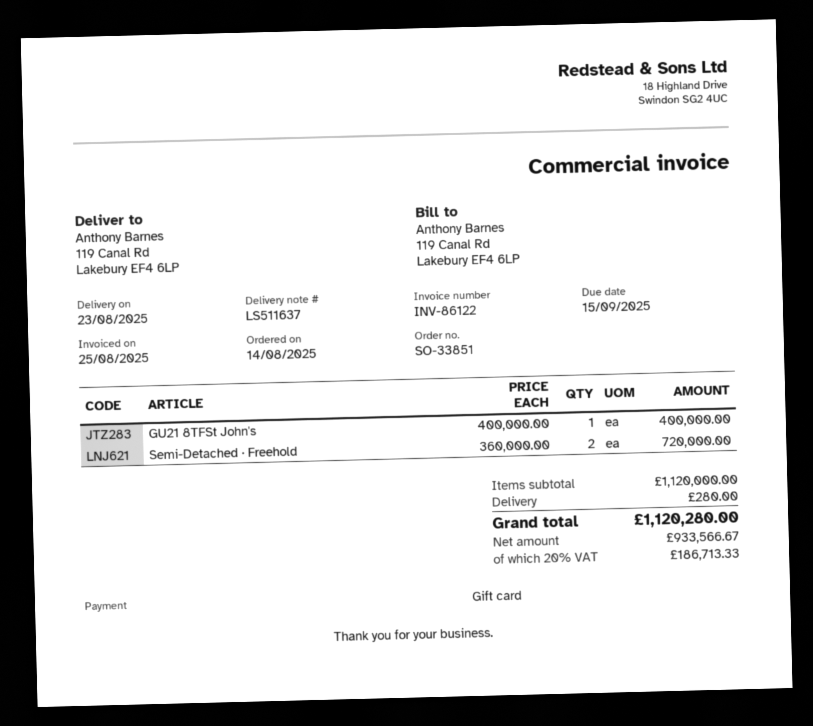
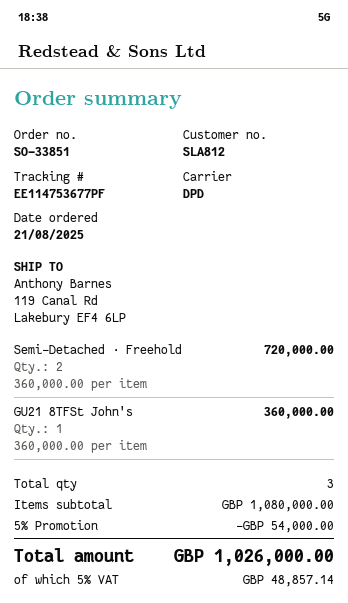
order date: 2025-08-14 -> 2025-08-21
GU21 8TFSt John's: 1 x 400000.00 = 400000.00 -> 1 x 360000.00 = 360000.00
subtotal: 1120000.00 -> 1080000.00
discount: none -> 5% = 54000.00
shipping: 280.00 -> none
tax: 20% = 186713.33 -> 5% = 48857.14
total: 1120280.00 -> 1026000.00

